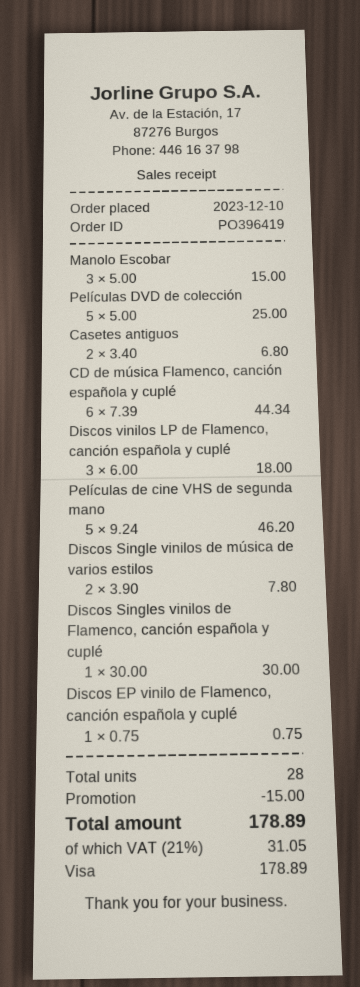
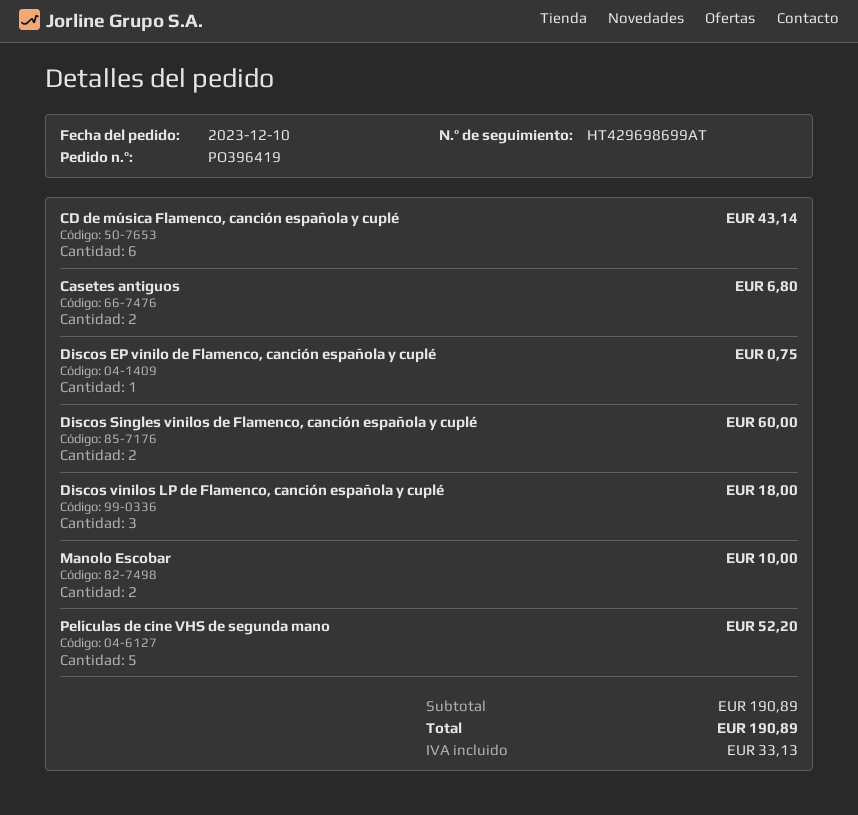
Manolo Escobar: 3 for 15.00 -> 2 for 10.00
Películas DVD de colección: 5 for 25.00 -> none
CD de música Flamenco, canción española y cuplé: 6 for 44.34 -> 6 for 43.14
Películas de cine VHS de segunda mano: 5 for 46.20 -> 5 for 52.20
Discos Single vinilos de música de varios estilos: 2 for 7.80 -> none
Discos Singles vinilos de Flamenco, canción española y cuplé: 1 for 30.00 -> 2 for 60.00
discount: 15.00 -> none
tax: 31.05 -> 33.13
total: 178.89 -> 190.89

